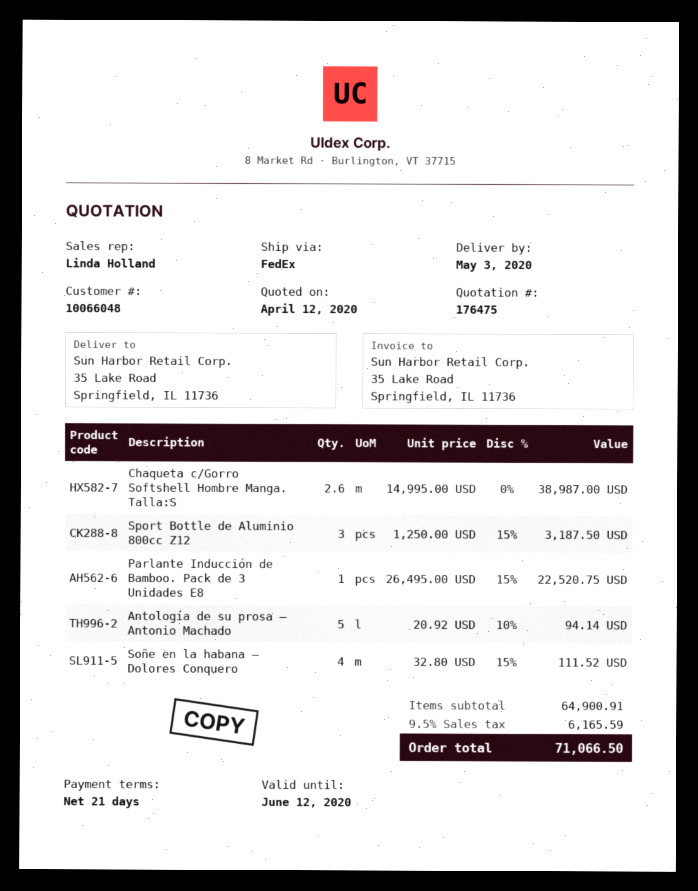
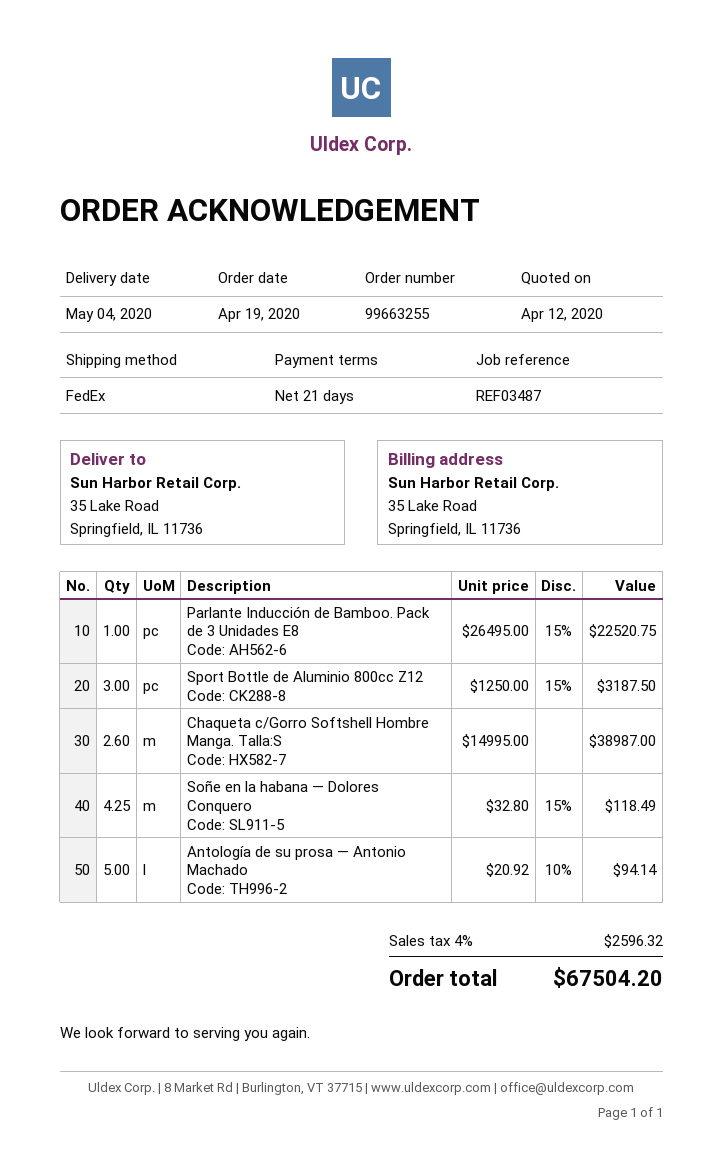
delivery date: 2020-05-03 -> 2020-05-04
Soñe en la habana — Dolores Conquero: 4 x 32.80 - 15% = 111.52 -> 4.25 x 32.80 - 15% = 118.49
tax: 9.5% = 6165.59 -> 4% = 2596.32
total: 71066.50 -> 67504.20

